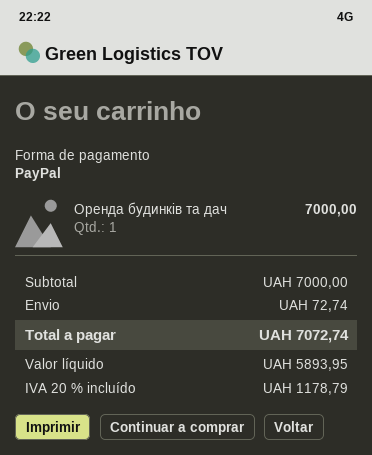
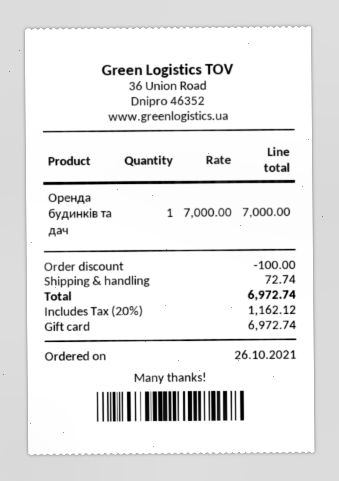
payment method: PayPal -> gift card
discount: none -> 100.00
tax: 20% = 1178.79 -> 20% = 1162.12
total: 7072.74 -> 6972.74

